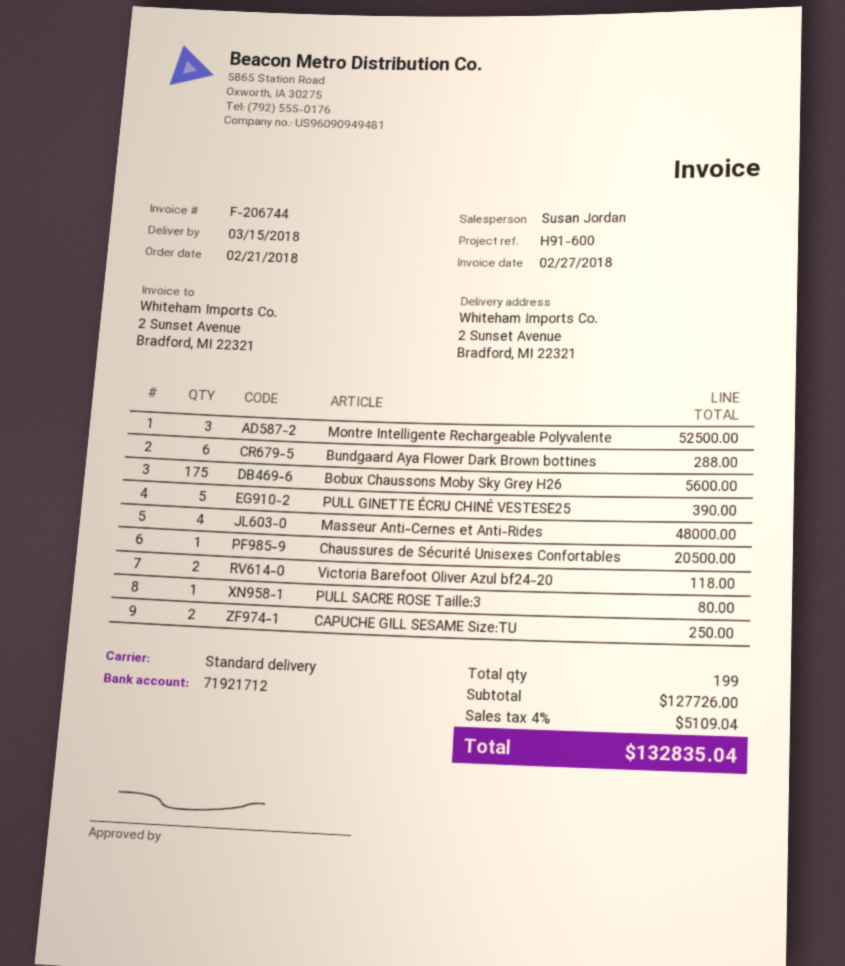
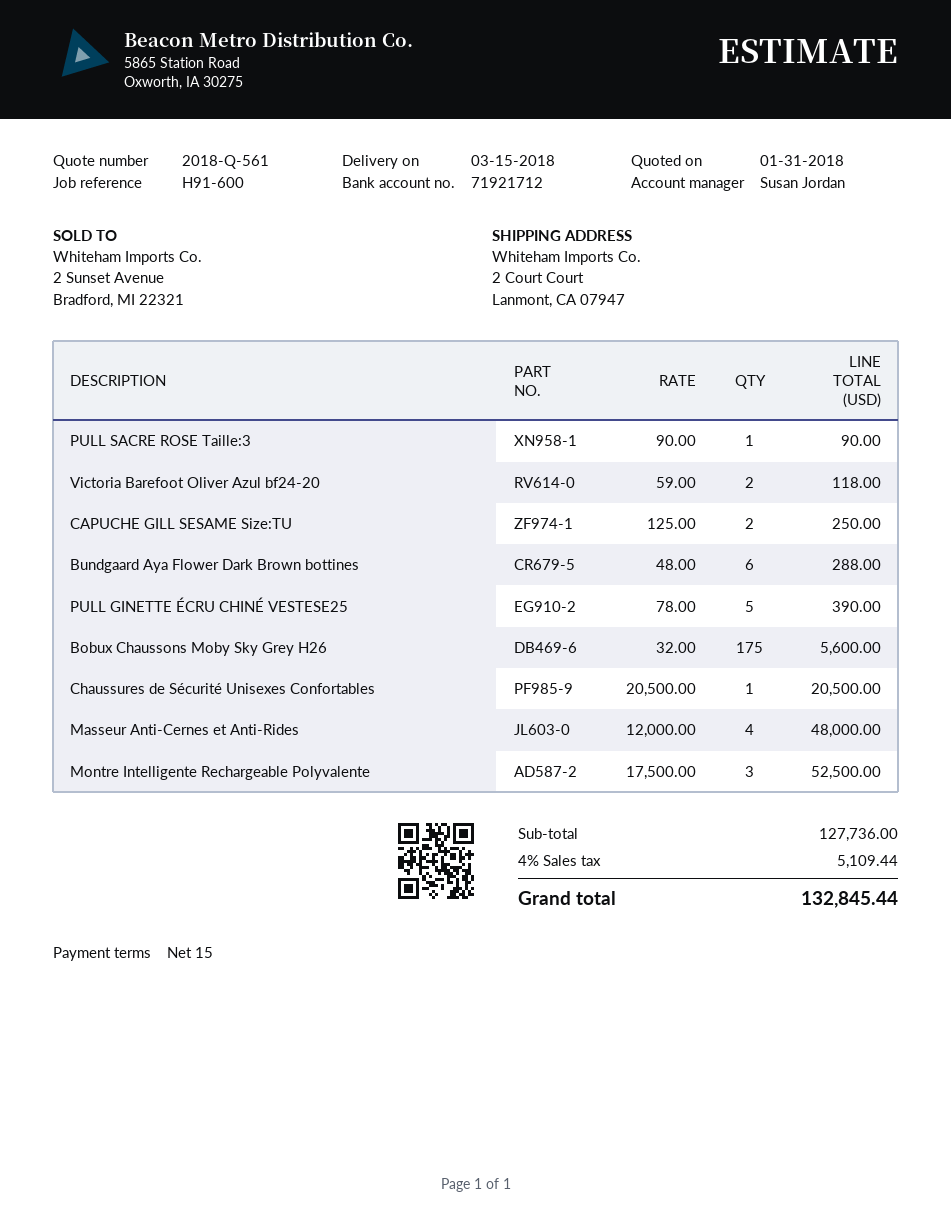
ship to: 2 Sunset Avenue, Bradford, MI 22321 -> 2 Court Court, Lanmont, CA 07947
PULL SACRE ROSE Taille:3: 1 for 80.00 -> 1 for 90.00
subtotal: 127726.00 -> 127736.00
tax: 4% = 5109.04 -> 4% = 5109.44
total: 132835.04 -> 132845.44

